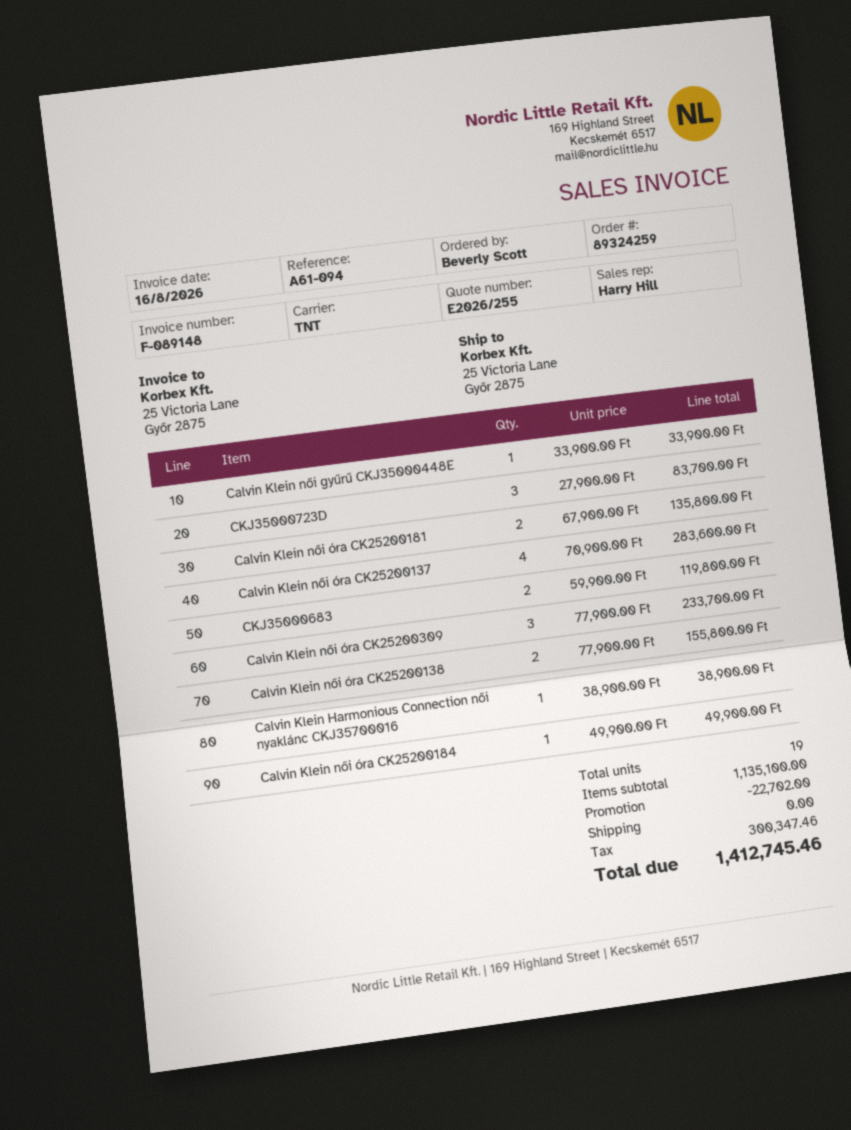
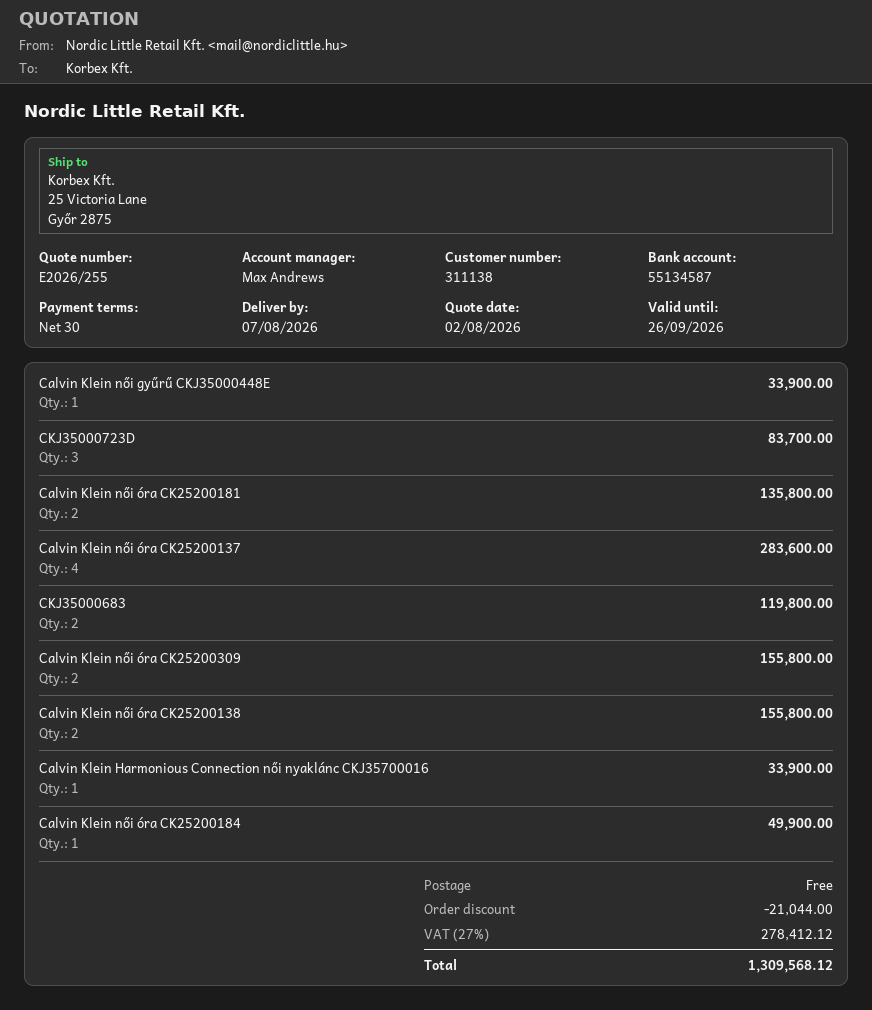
sales rep: Harry Hill -> Max Andrews
Calvin Klein női óra CK25200309: 3 for 233700.00 -> 2 for 155800.00
Calvin Klein Harmonious Connection női nyaklánc CKJ35700016: 1 for 38900.00 -> 1 for 33900.00
discount: 22702.00 -> 21044.00
tax: 300347.46 -> 278412.12
total: 1412745.46 -> 1309568.12

